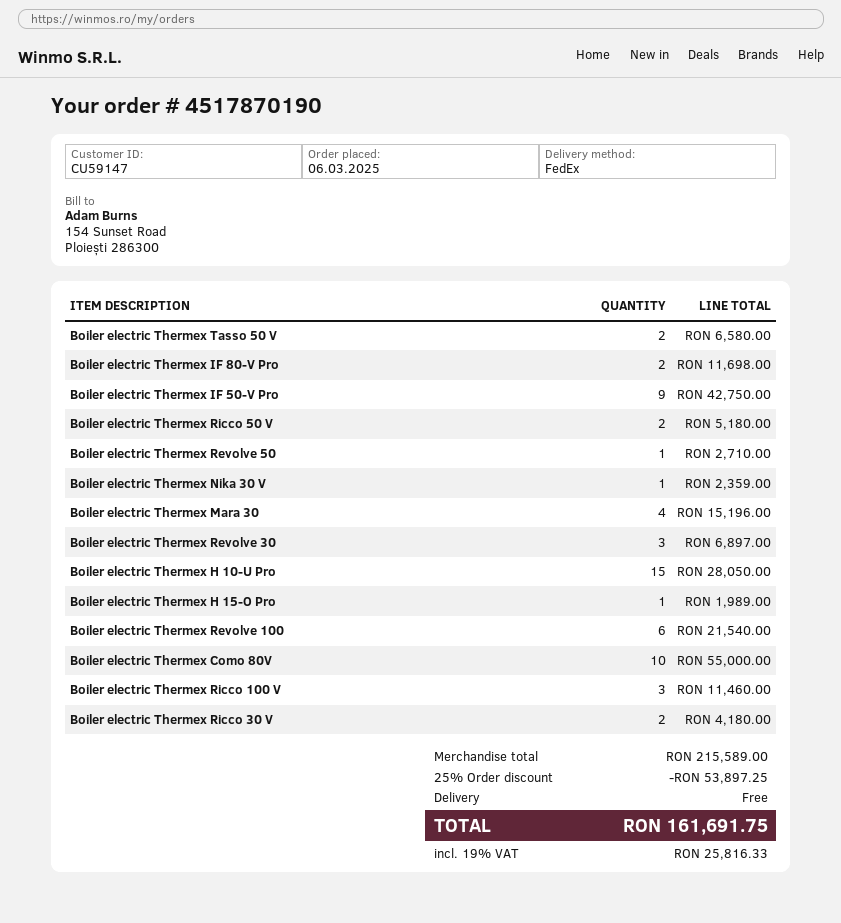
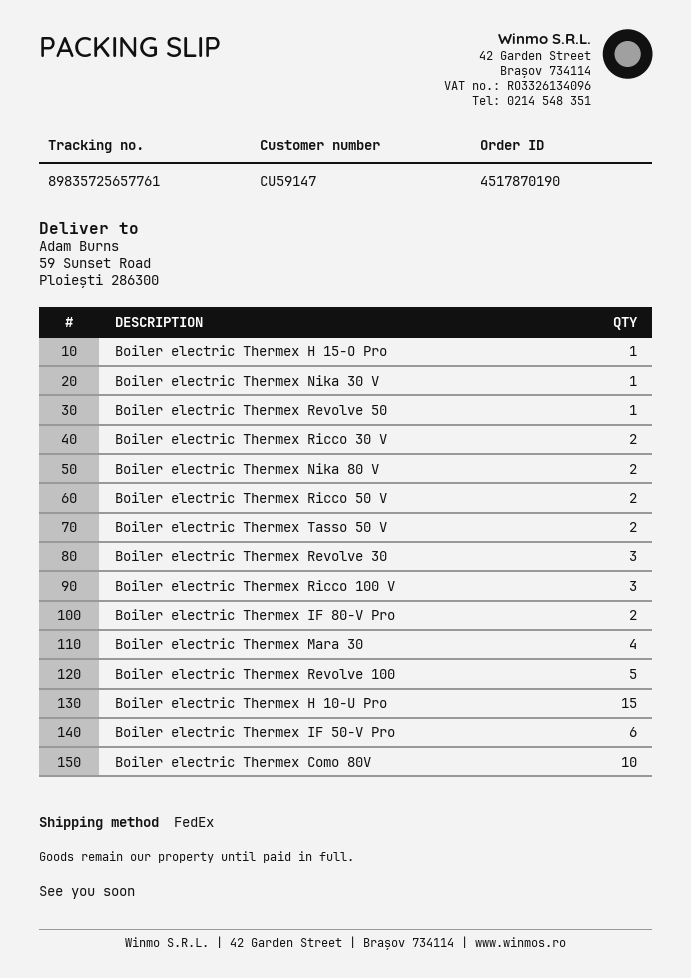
Boiler electric Thermex IF 50-V Pro: 9 -> 6
Boiler electric Thermex Revolve 100: 6 -> 5
Boiler electric Thermex Nika 80 V: none -> 2

